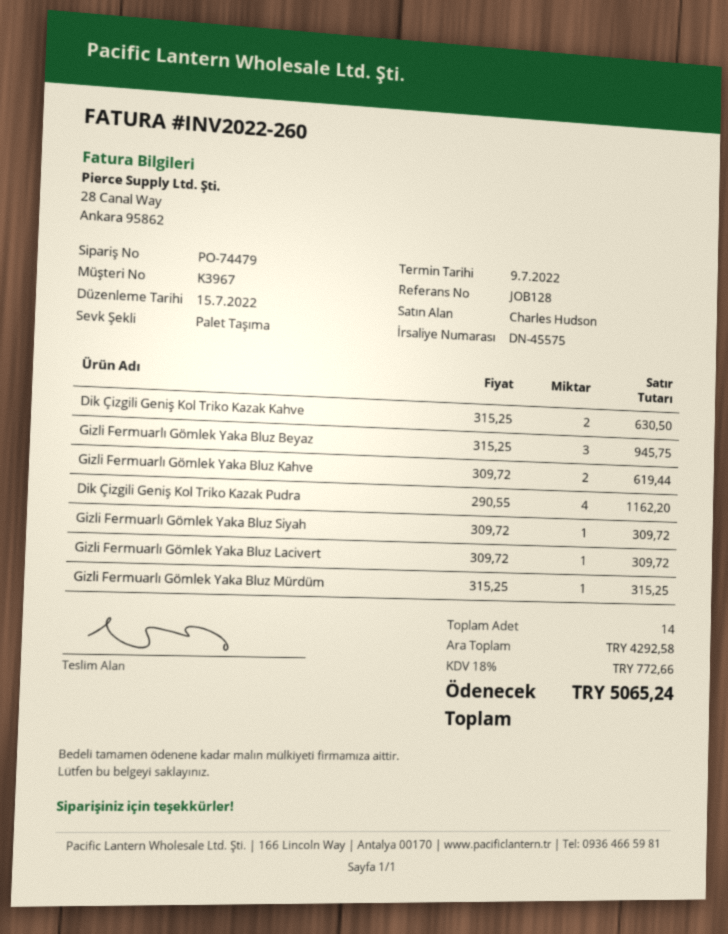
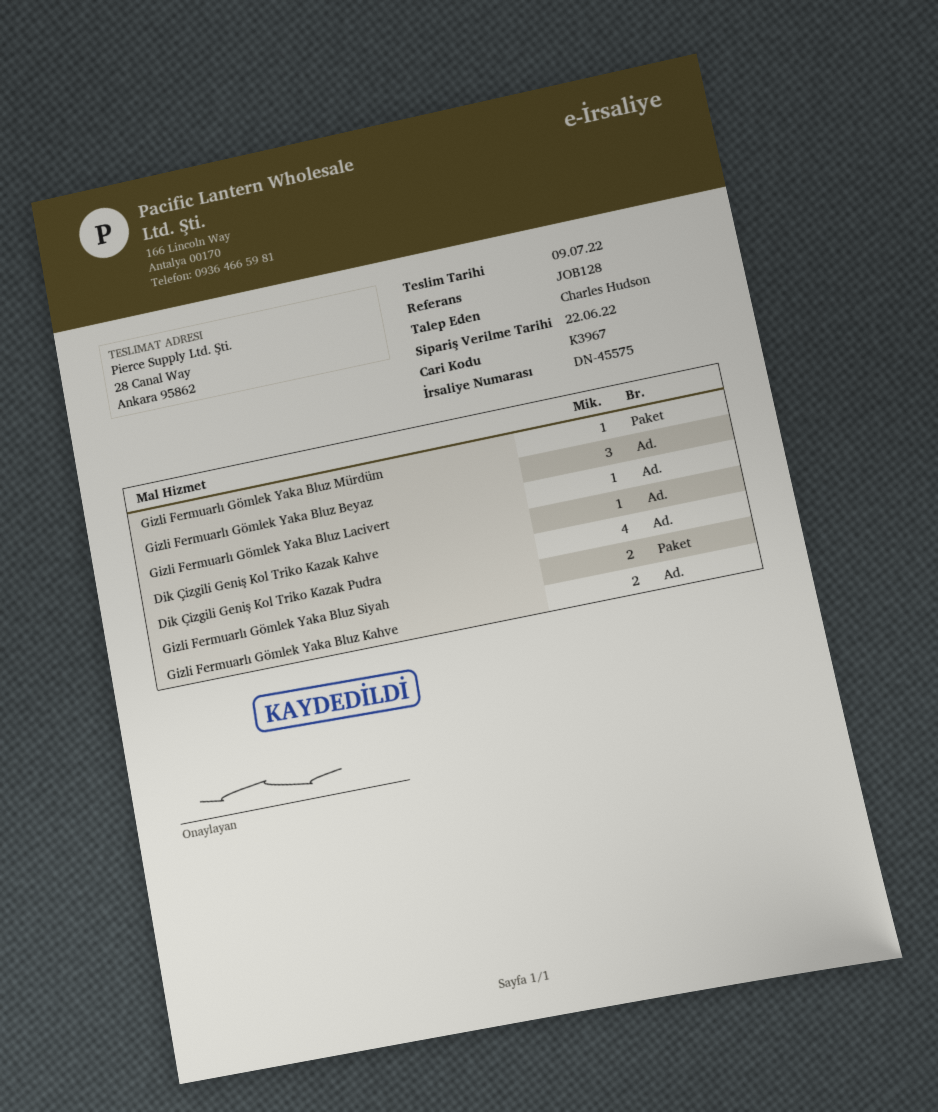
Dik Çizgili Geniş Kol Triko Kazak Kahve: 2 -> 1
Gizli Fermuarlı Gömlek Yaka Bluz Siyah: 1 -> 2

